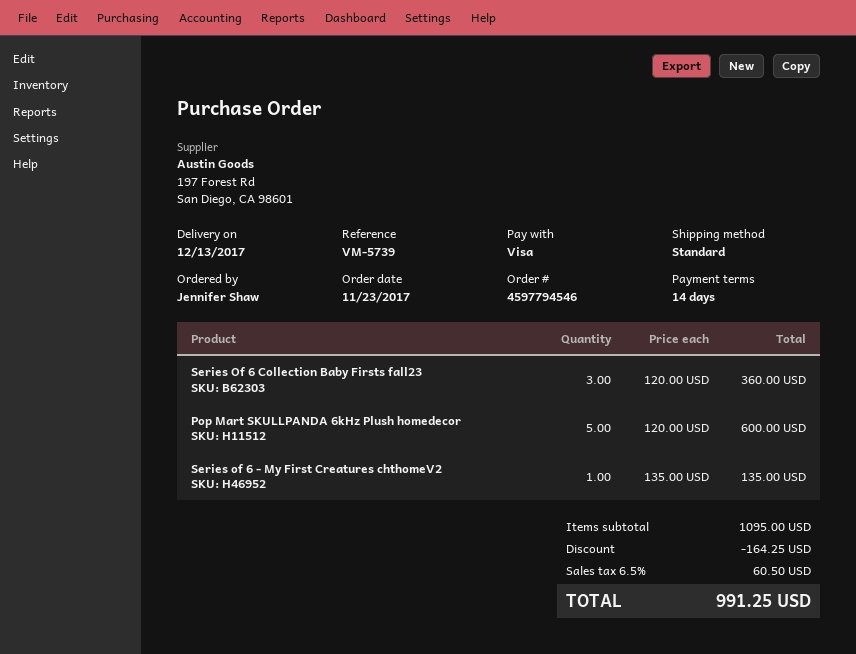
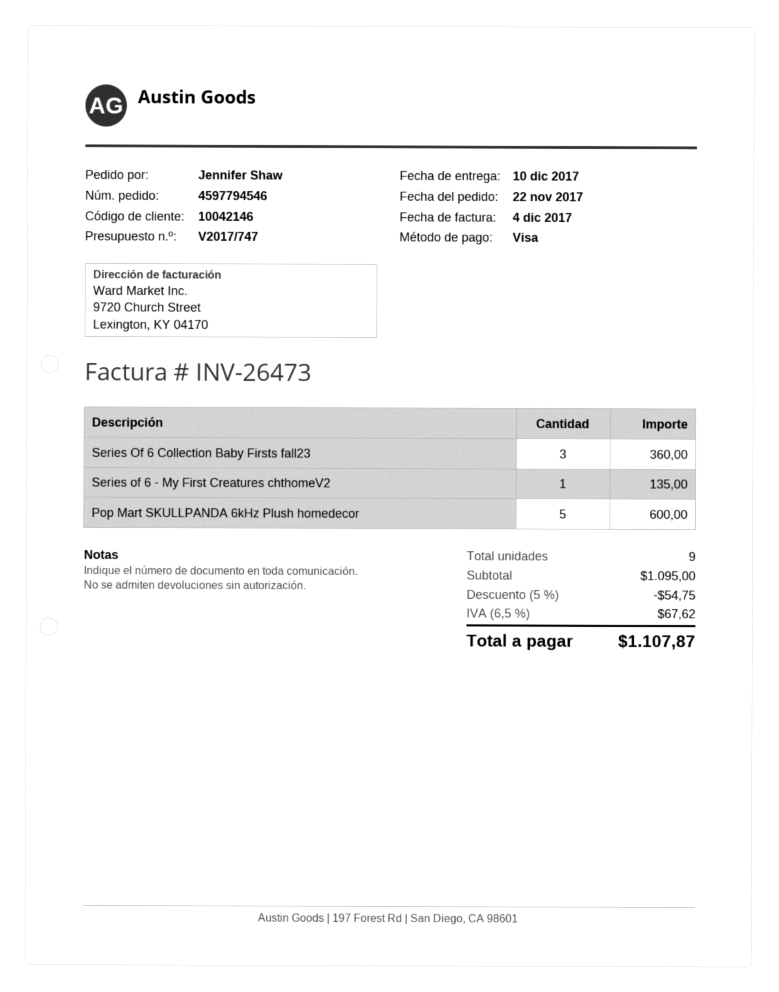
order date: 2017-11-23 -> 2017-11-22
delivery date: 2017-12-13 -> 2017-12-10
discount: 164.25 -> 54.75
tax: 6.5% = 60.50 -> 6.5% = 67.62
total: 991.25 -> 1107.87

